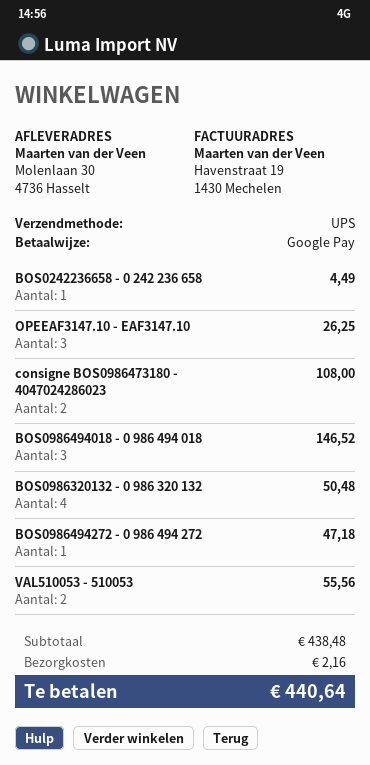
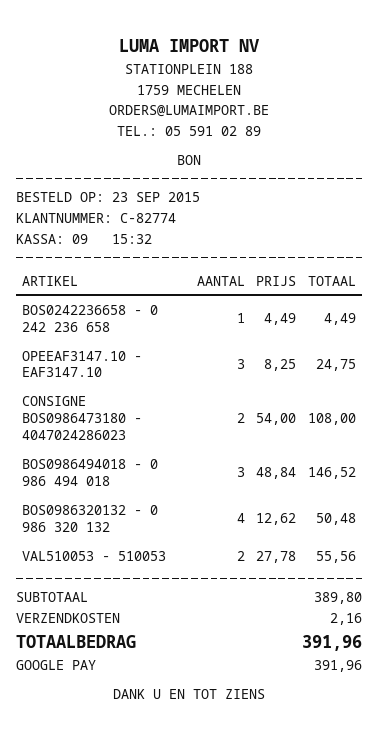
OPEEAF3147.10 - EAF3147.10: 3 for 26.25 -> 3 for 24.75
BOS0986494272 - 0 986 494 272: 1 for 47.18 -> none
subtotal: 438.48 -> 389.80
total: 440.64 -> 391.96

